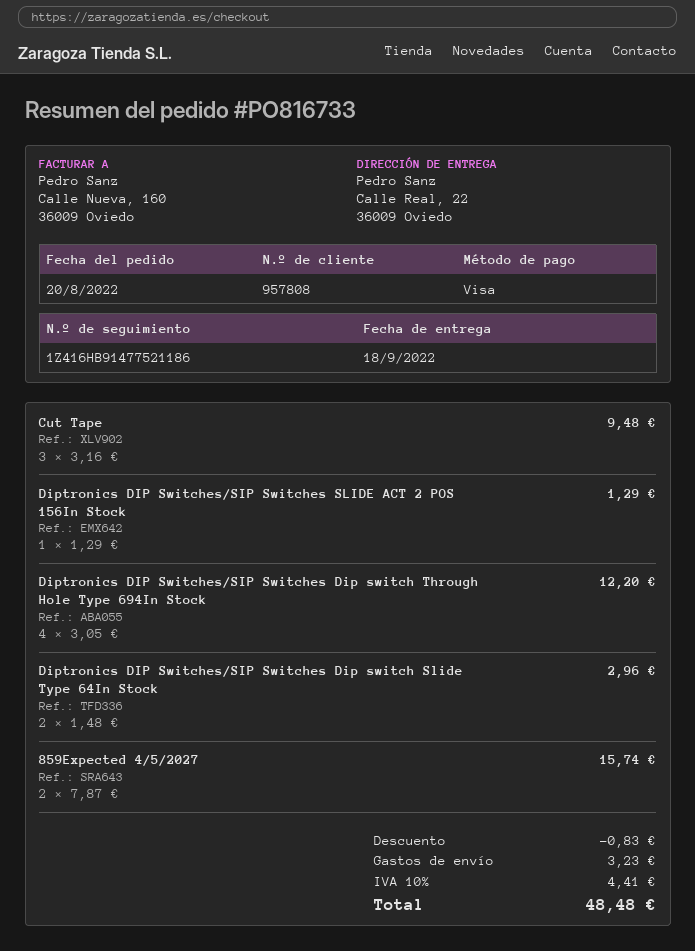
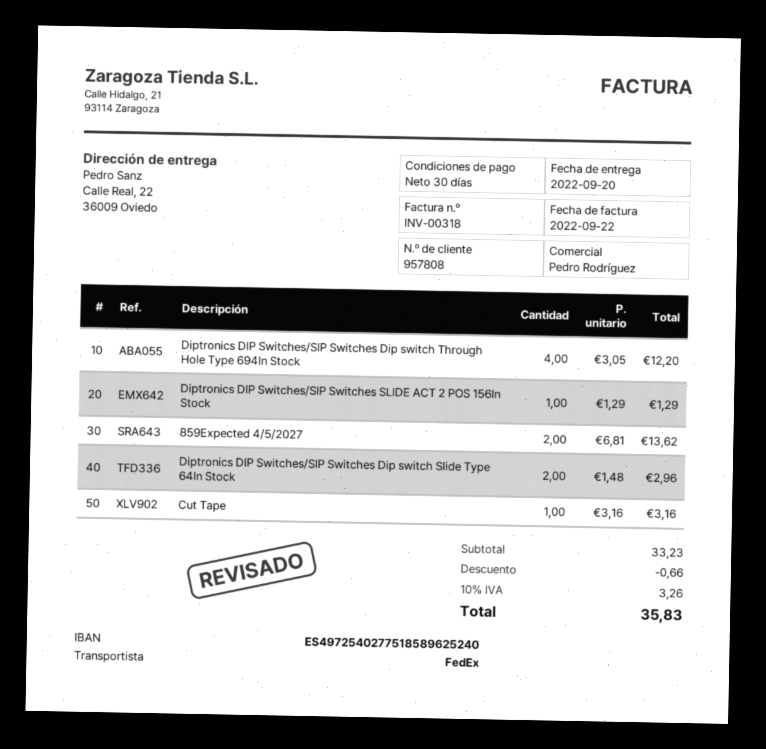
delivery date: 2022-09-18 -> 2022-09-20
Cut Tape: 3 x 3.16 = 9.48 -> 1 x 3.16 = 3.16
859Expected 4/5/2027: 2 x 7.87 = 15.74 -> 2 x 6.81 = 13.62
discount: 0.83 -> 0.66
shipping: 3.23 -> none
tax: 10% = 4.41 -> 10% = 3.26
total: 48.48 -> 35.83

